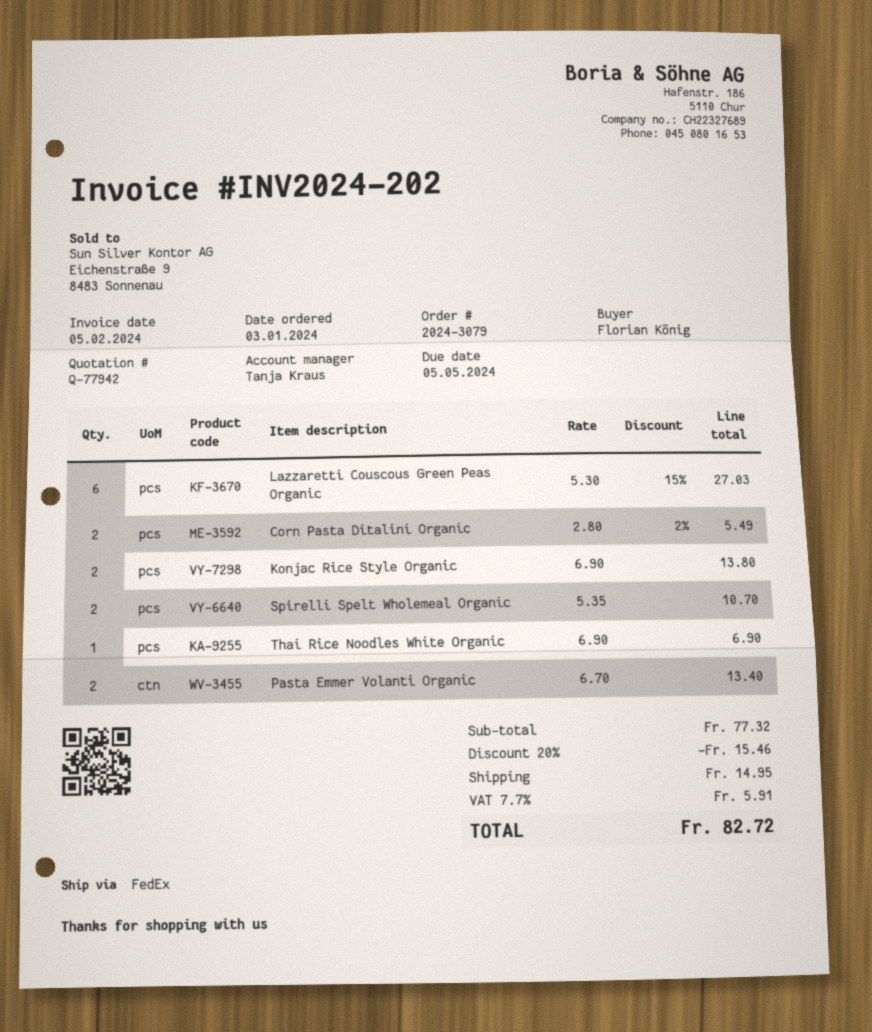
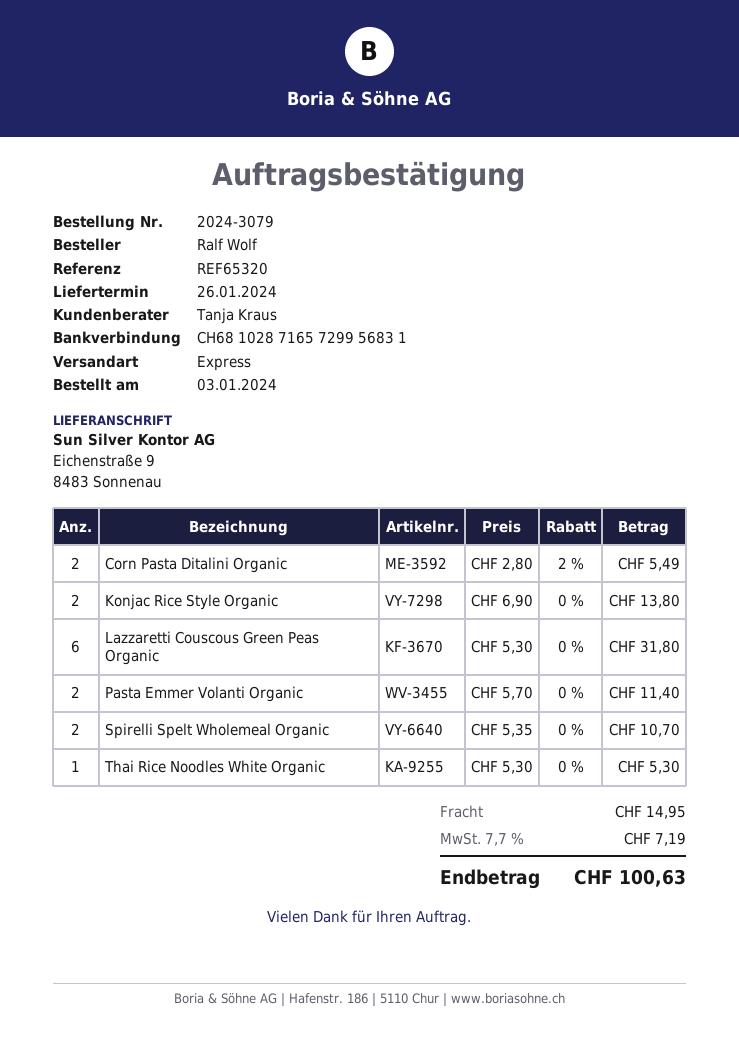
ordered by: Florian König -> Ralf Wolf
shipping method: FedEx -> express
Lazzaretti Couscous Green Peas Organic: 6 x 5.30 - 15% = 27.03 -> 6 x 5.30 = 31.80
Thai Rice Noodles White Organic: 1 x 6.90 = 6.90 -> 1 x 5.30 = 5.30
Pasta Emmer Volanti Organic: 2 x 6.70 = 13.40 -> 2 x 5.70 = 11.40
discount: 20% = 15.46 -> none
tax: 7.7% = 5.91 -> 7.7% = 7.19
total: 82.72 -> 100.63

